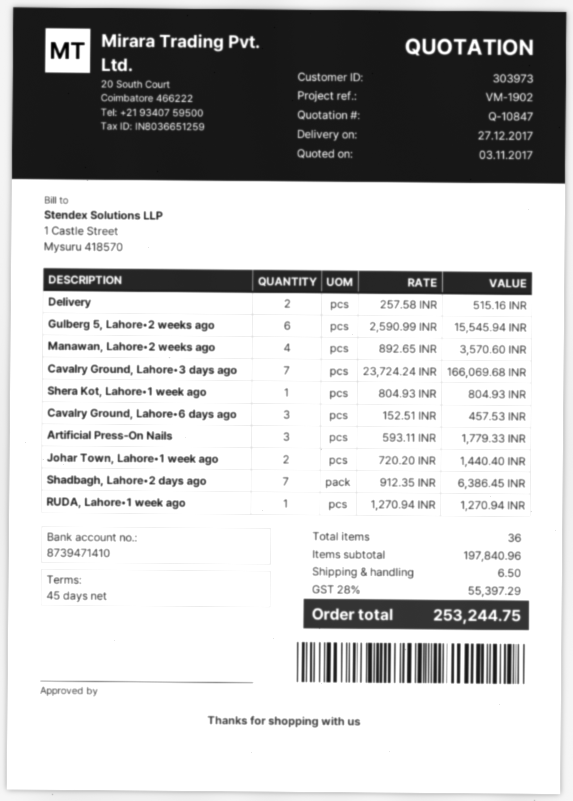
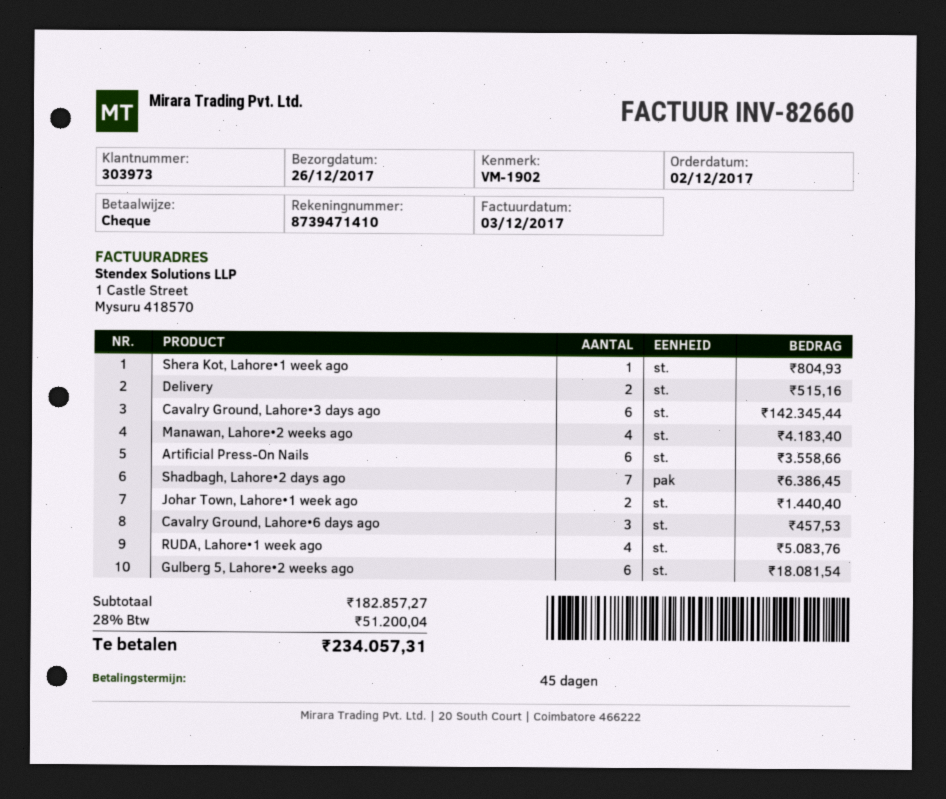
delivery date: 2017-12-27 -> 2017-12-26
Gulberg 5, Lahore•2 weeks ago: 6 for 15545.94 -> 6 for 18081.54
Manawan, Lahore•2 weeks ago: 4 for 3570.60 -> 4 for 4183.40
Cavalry Ground, Lahore•3 days ago: 7 for 166069.68 -> 6 for 142345.44
Artificial Press-On Nails: 3 for 1779.33 -> 6 for 3558.66
RUDA, Lahore•1 week ago: 1 for 1270.94 -> 4 for 5083.76
subtotal: 197840.96 -> 182857.27
shipping: 6.50 -> none
tax: 28% = 55397.29 -> 28% = 51200.04
total: 253244.75 -> 234057.31

